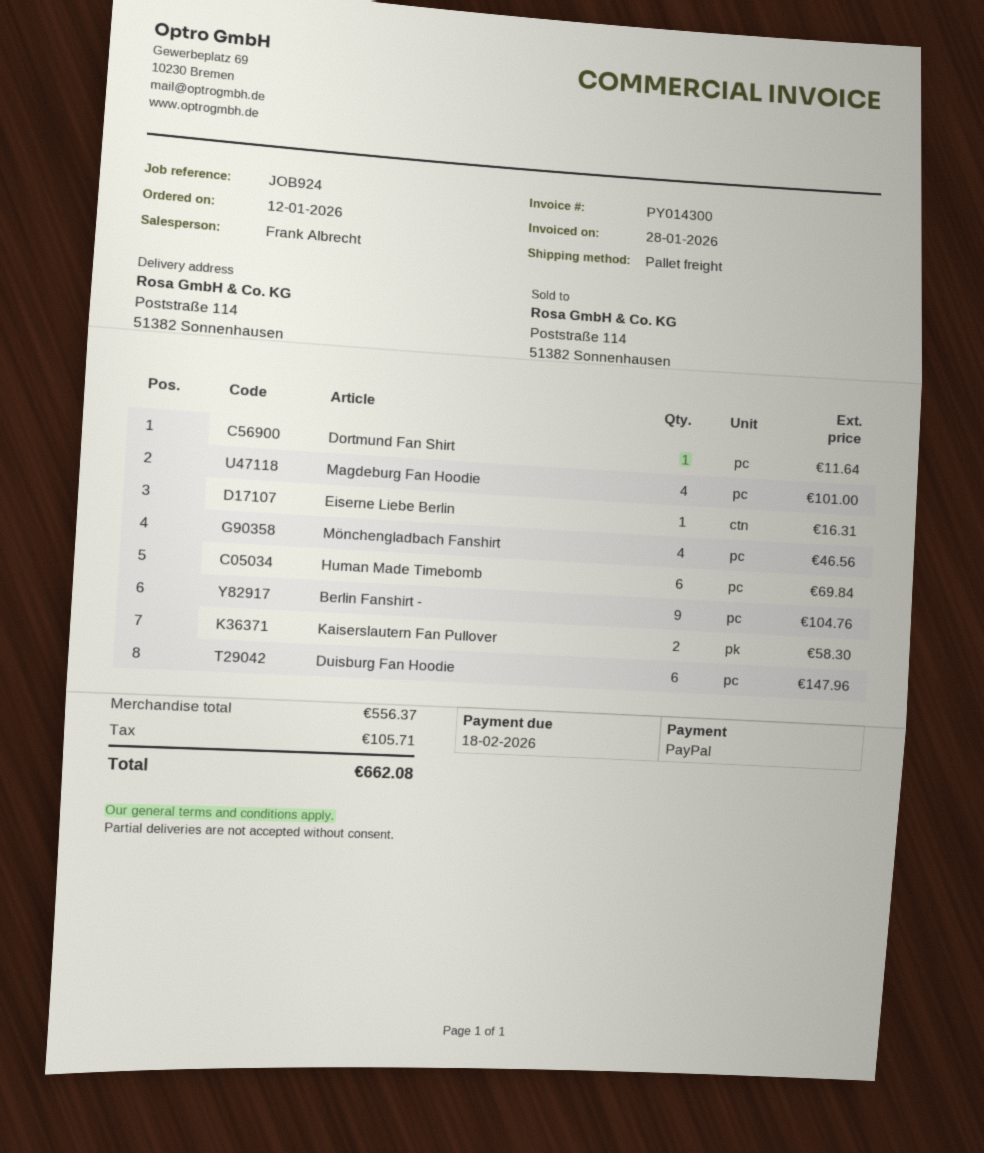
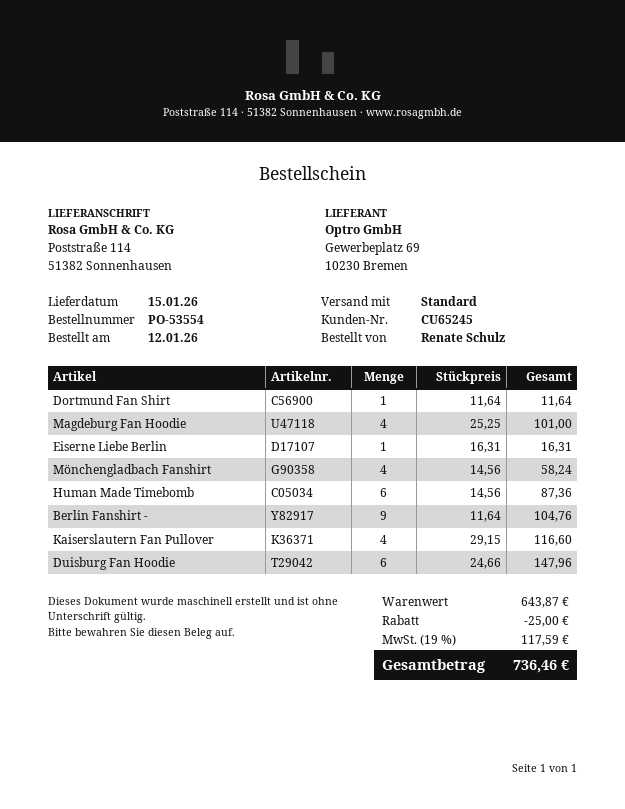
shipping method: pallet freight -> standard
Mönchengladbach Fanshirt: 4 for 46.56 -> 4 for 58.24
Human Made Timebomb: 6 for 69.84 -> 6 for 87.36
Kaiserslautern Fan Pullover: 2 for 58.30 -> 4 for 116.60
subtotal: 556.37 -> 643.87
discount: none -> 25.00
tax: 105.71 -> 117.59
total: 662.08 -> 736.46

